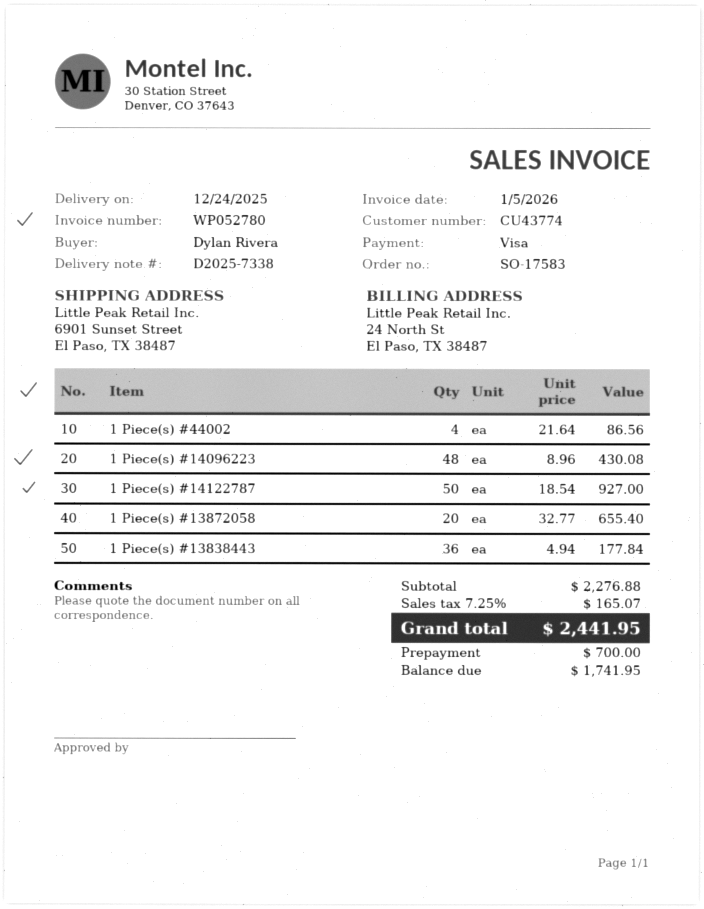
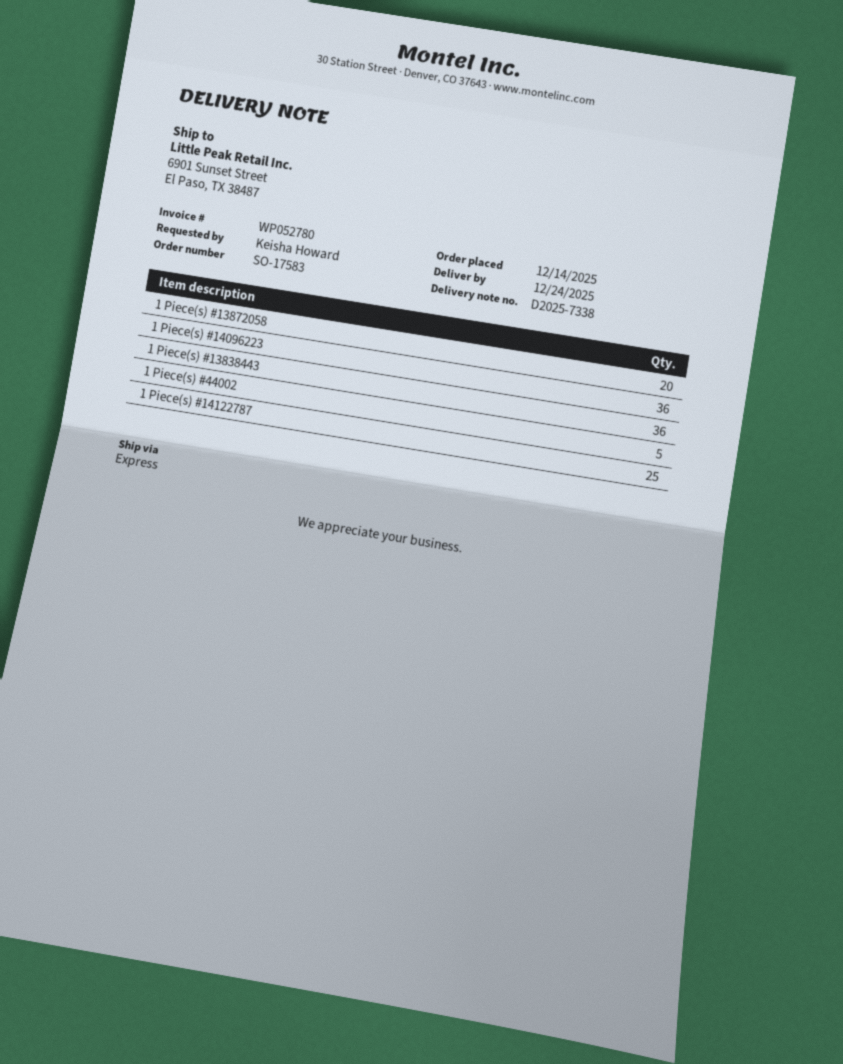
ordered by: Dylan Rivera -> Keisha Howard
1 Piece(s) #44002: 4 -> 5
1 Piece(s) #14096223: 48 -> 36
1 Piece(s) #14122787: 50 -> 25

